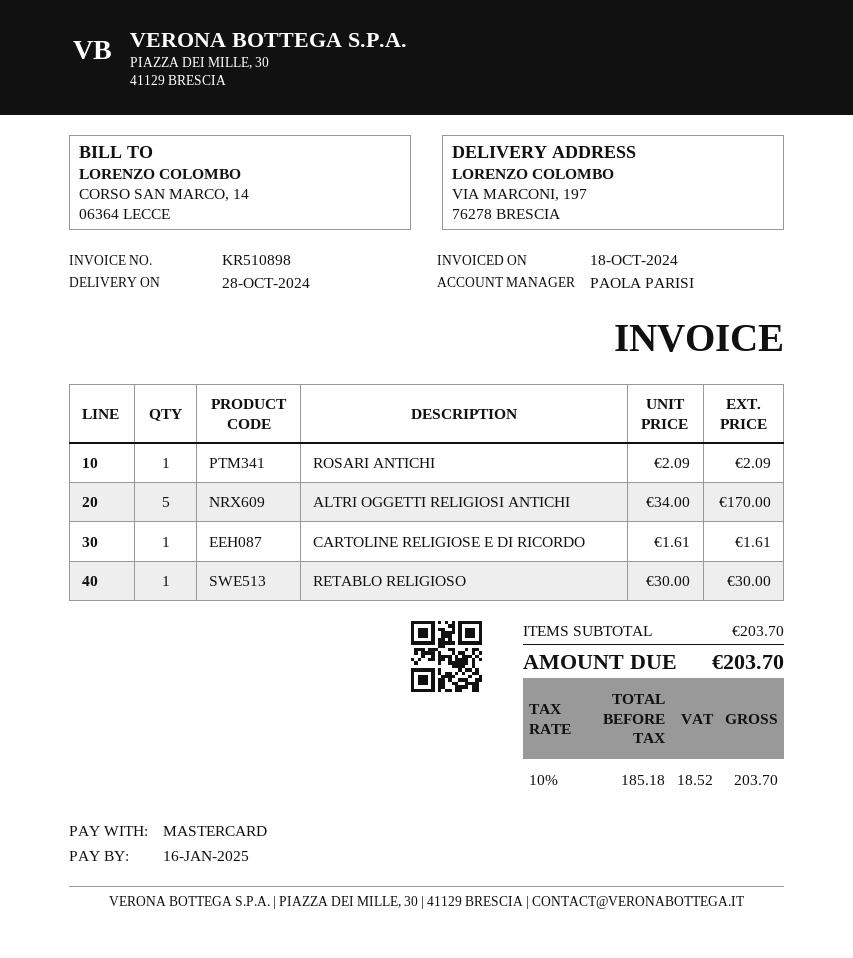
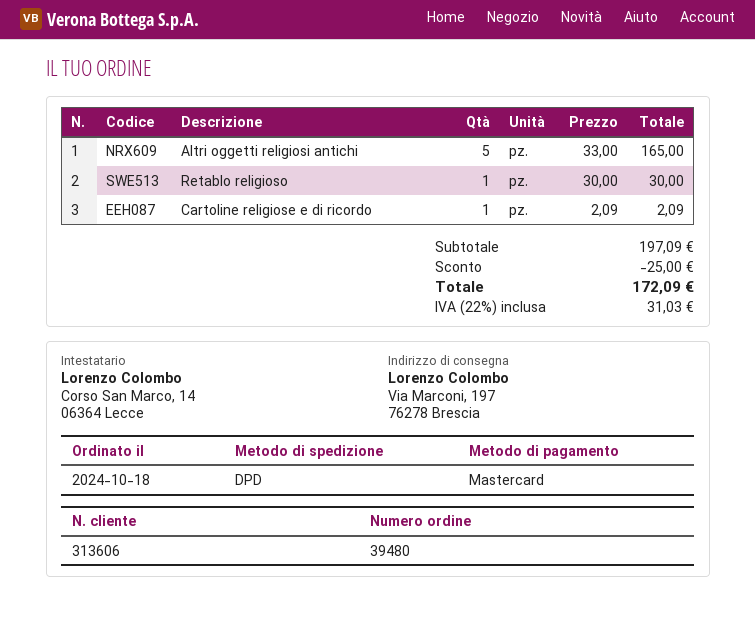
ROSARI ANTICHI: 1 x 2.09 = 2.09 -> none
ALTRI OGGETTI RELIGIOSI ANTICHI: 5 x 34.00 = 170.00 -> 5 x 33.00 = 165.00
CARTOLINE RELIGIOSE E DI RICORDO: 1 x 1.61 = 1.61 -> 1 x 2.09 = 2.09
subtotal: 203.70 -> 197.09
discount: none -> 25.00
tax: 10% = 18.52 -> 22% = 31.03
total: 203.70 -> 172.09

